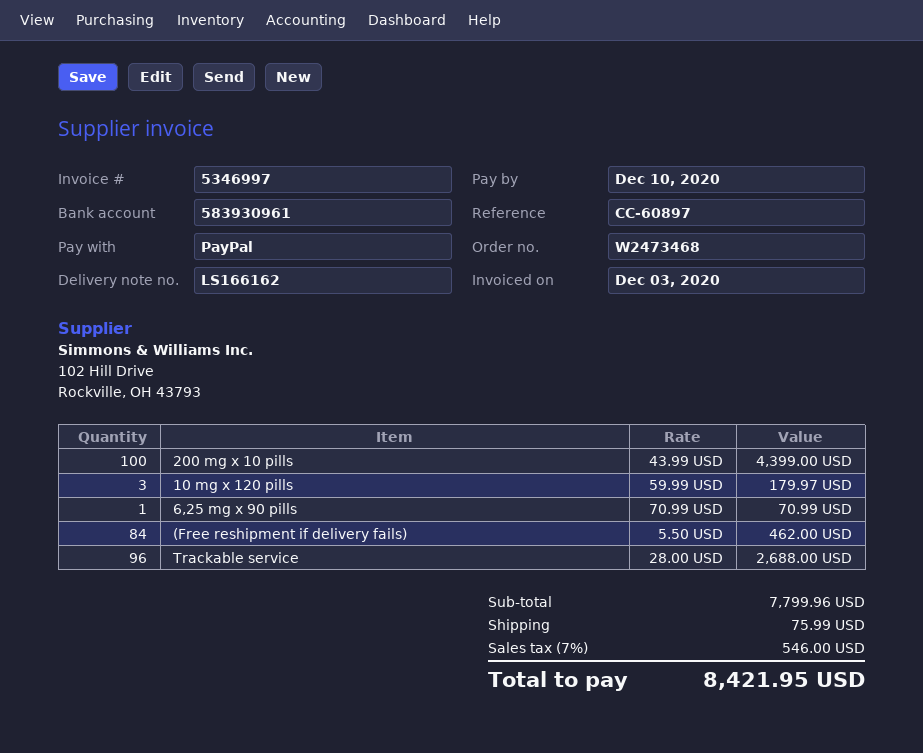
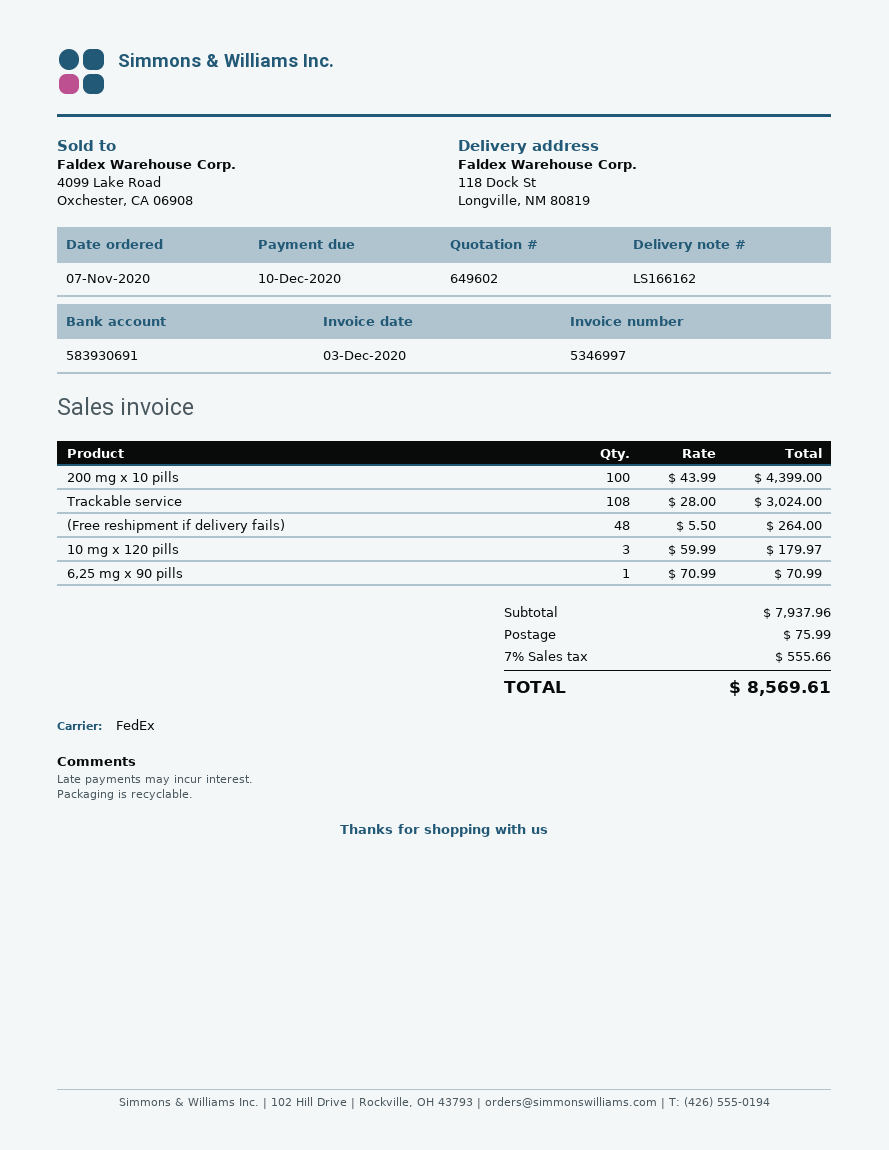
bank account: 583930961 -> 583930691
(Free reshipment if delivery fails): 84 x 5.50 = 462.00 -> 48 x 5.50 = 264.00
Trackable service: 96 x 28.00 = 2688.00 -> 108 x 28.00 = 3024.00
subtotal: 7799.96 -> 7937.96
tax: 7% = 546.00 -> 7% = 555.66
total: 8421.95 -> 8569.61

